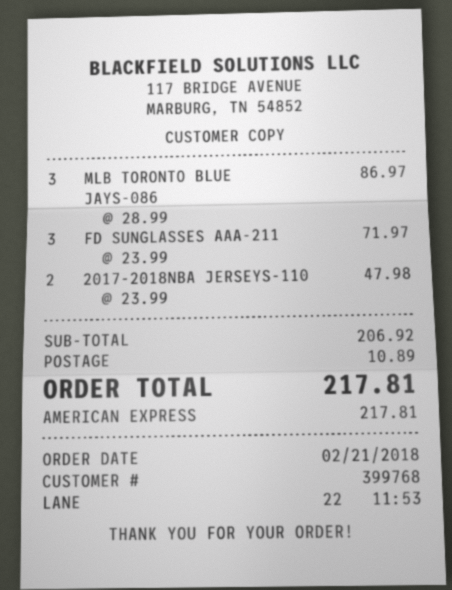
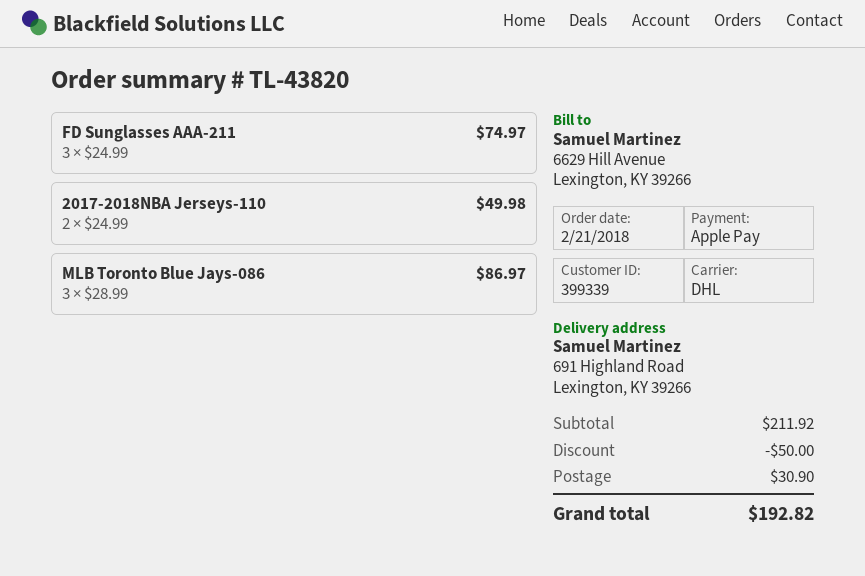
customer number: 399768 -> 399339
payment method: American Express -> Apple Pay
FD SUNGLASSES AAA-211: 3 x 23.99 = 71.97 -> 3 x 24.99 = 74.97
2017-2018NBA JERSEYS-110: 2 x 23.99 = 47.98 -> 2 x 24.99 = 49.98
subtotal: 206.92 -> 211.92
discount: none -> 50.00
shipping: 10.89 -> 30.90
total: 217.81 -> 192.82

